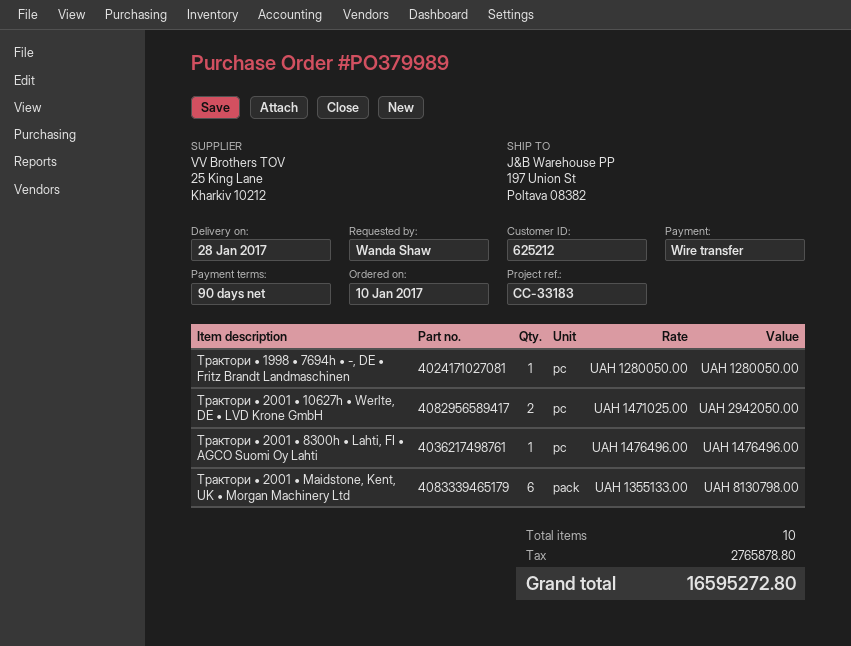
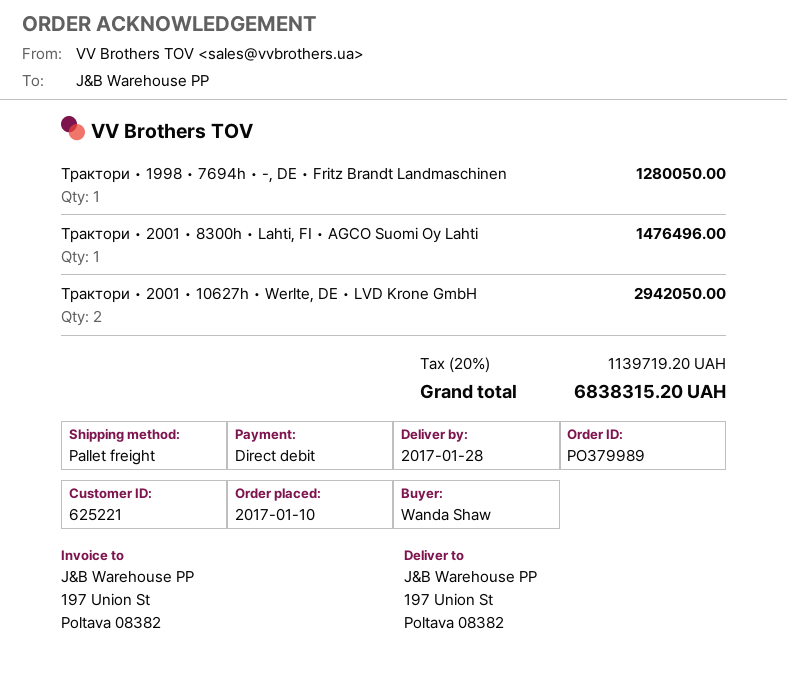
customer number: 625212 -> 625221
payment method: bank transfer -> direct debit
Трактори • 2001 • Maidstone, Kent, UK • Morgan Machinery Ltd: 6 for 8130798.00 -> none
tax: 2765878.80 -> 1139719.20
total: 16595272.80 -> 6838315.20

